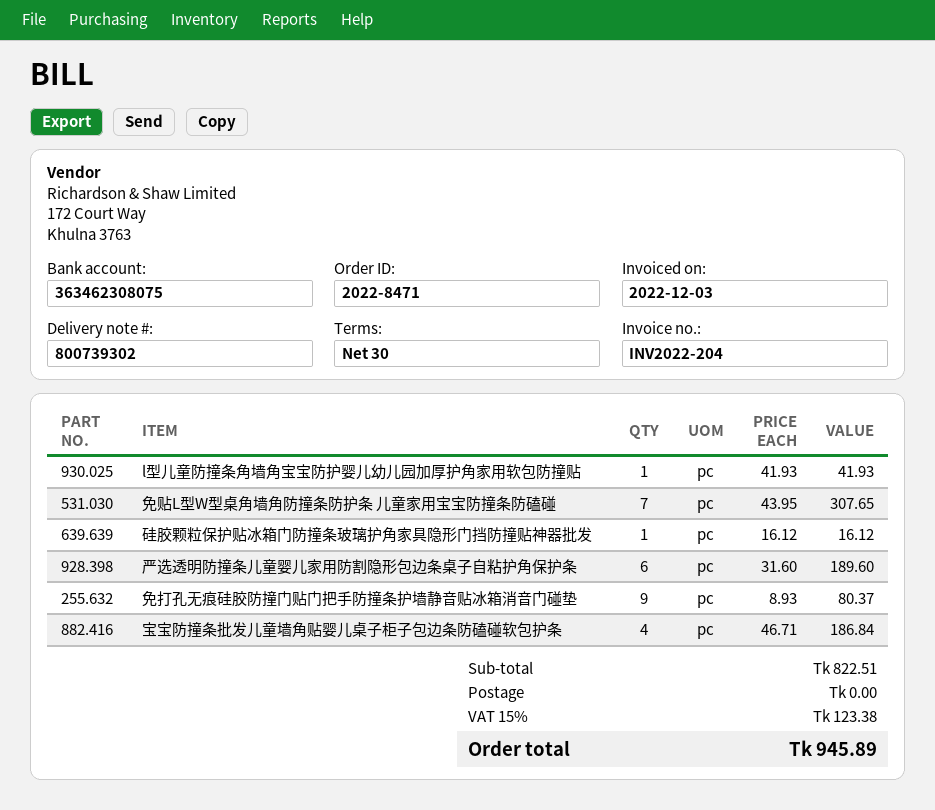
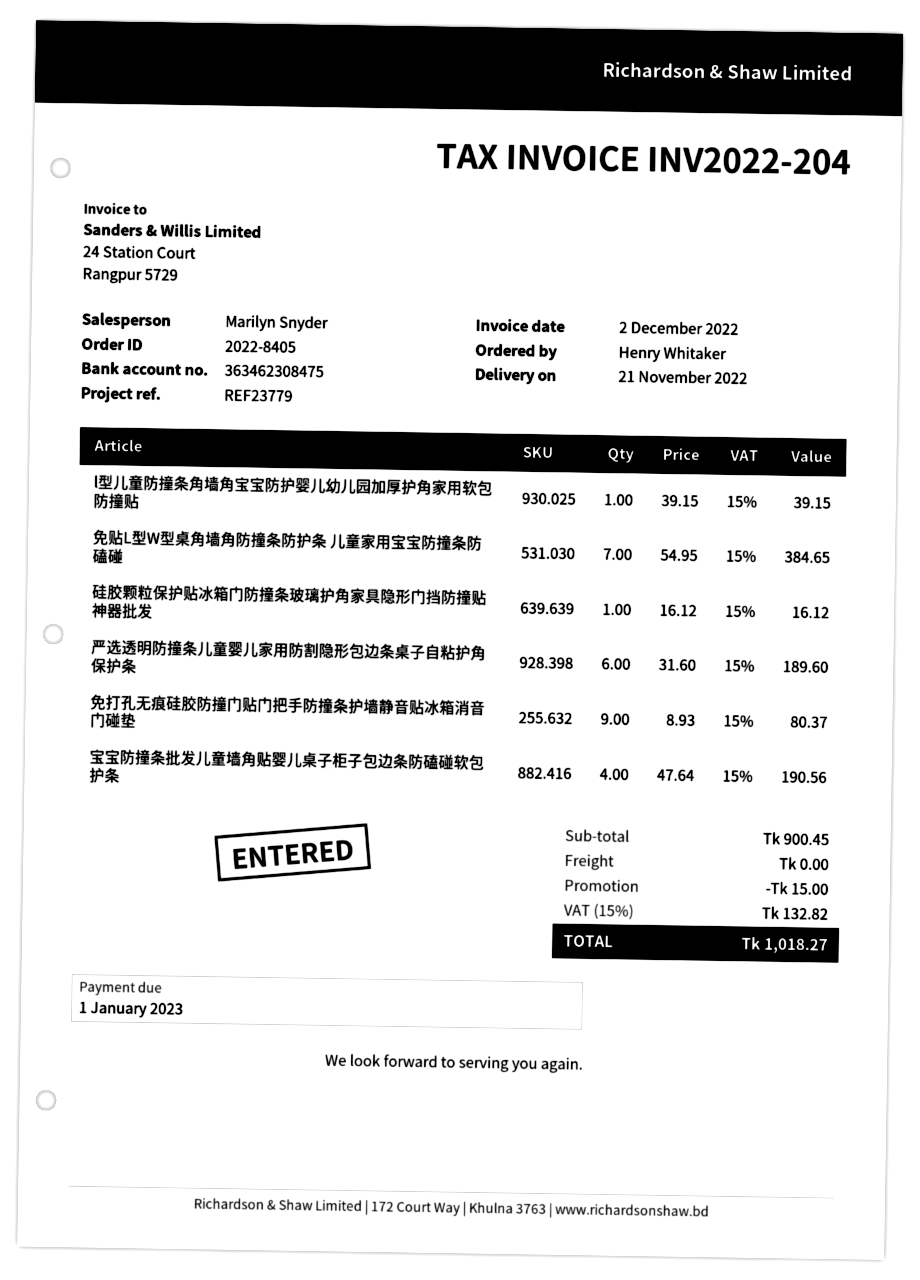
order number: 2022-8471 -> 2022-8405
invoice date: 2022-12-03 -> 2022-12-02
bank account: 363462308075 -> 363462308475
l型儿童防撞条角墙角宝宝防护婴儿幼儿园加厚护角家用软包防撞贴: 1 x 41.93 = 41.93 -> 1 x 39.15 = 39.15
免贴L型W型桌角墙角防撞条防护条 儿童家用宝宝防撞条防磕碰: 7 x 43.95 = 307.65 -> 7 x 54.95 = 384.65
宝宝防撞条批发儿童墙角贴婴儿桌子柜子包边条防磕碰软包护条: 4 x 46.71 = 186.84 -> 4 x 47.64 = 190.56
subtotal: 822.51 -> 900.45
discount: none -> 15.00
tax: 15% = 123.38 -> 15% = 132.82
total: 945.89 -> 1018.27

